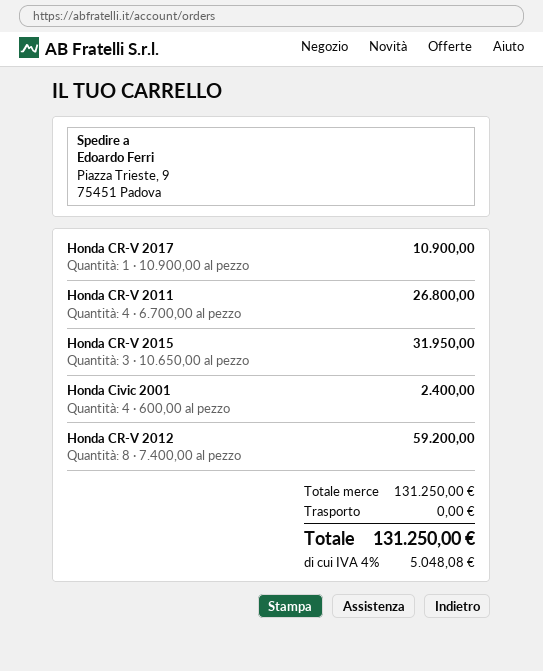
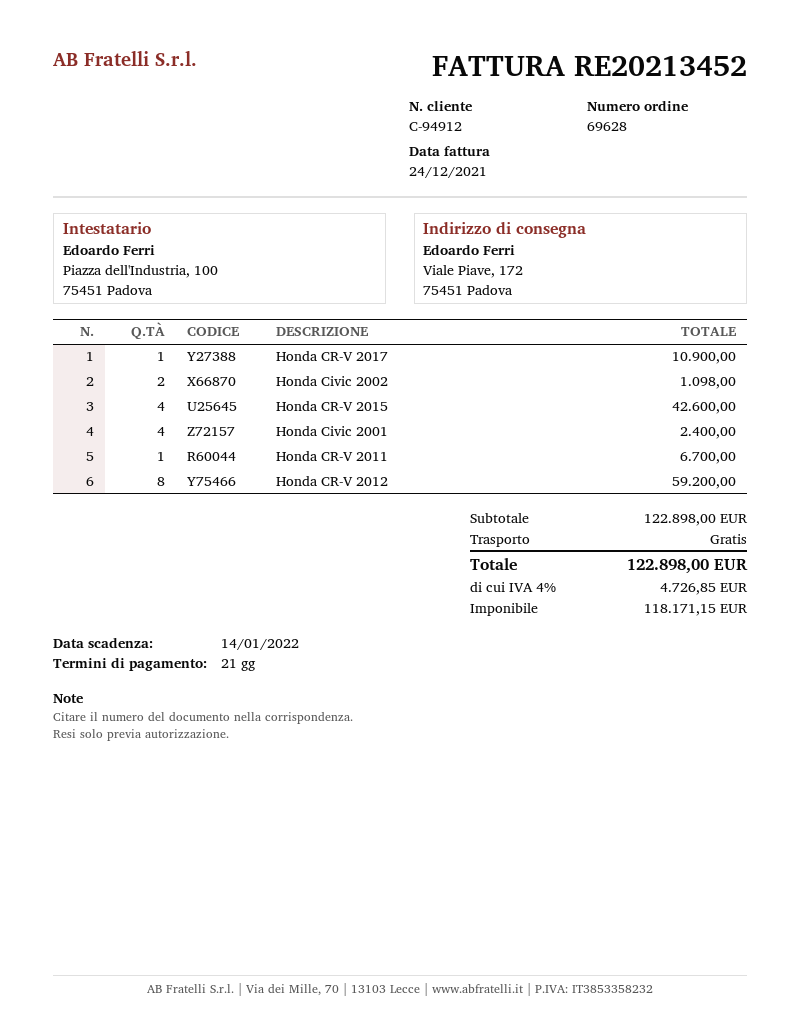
ship to: Piazza Trieste, 9, 75451 Padova -> Viale Piave, 172, 75451 Padova
Honda CR-V 2011: 4 for 26800.00 -> 1 for 6700.00
Honda CR-V 2015: 3 for 31950.00 -> 4 for 42600.00
Honda Civic 2002: none -> 2 for 1098.00
subtotal: 131250.00 -> 122898.00
tax: 4% = 5048.08 -> 4% = 4726.85
total: 131250.00 -> 122898.00

